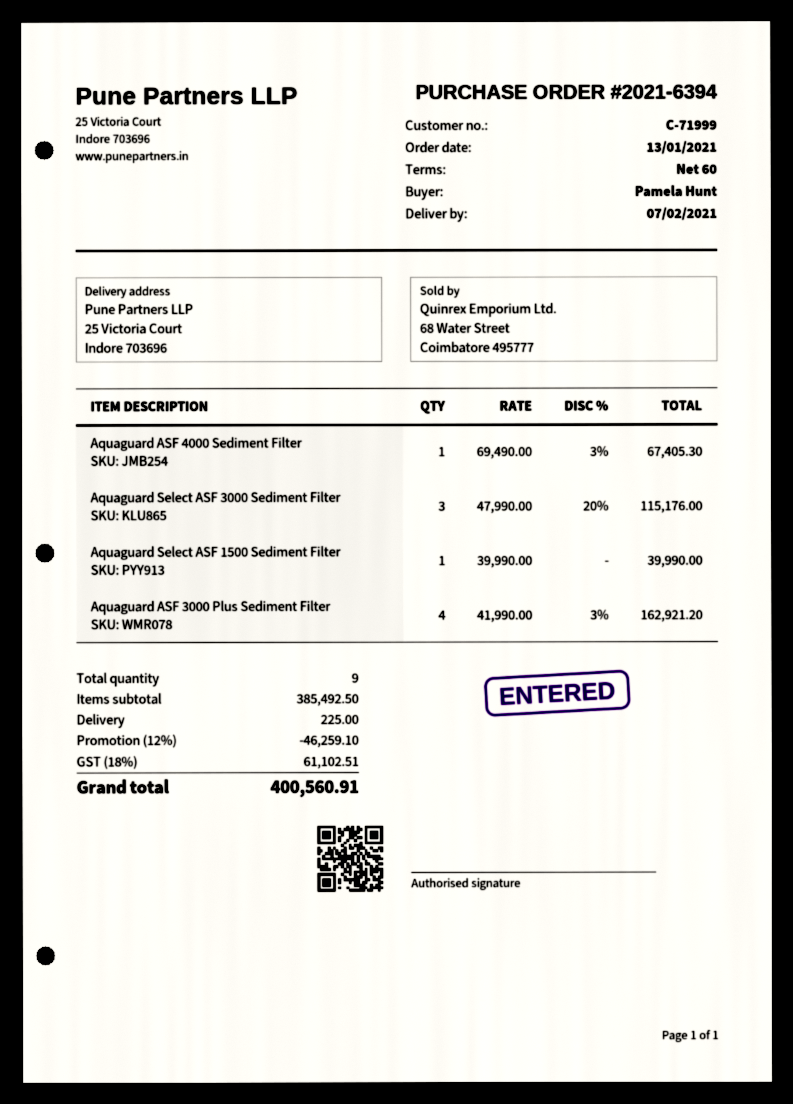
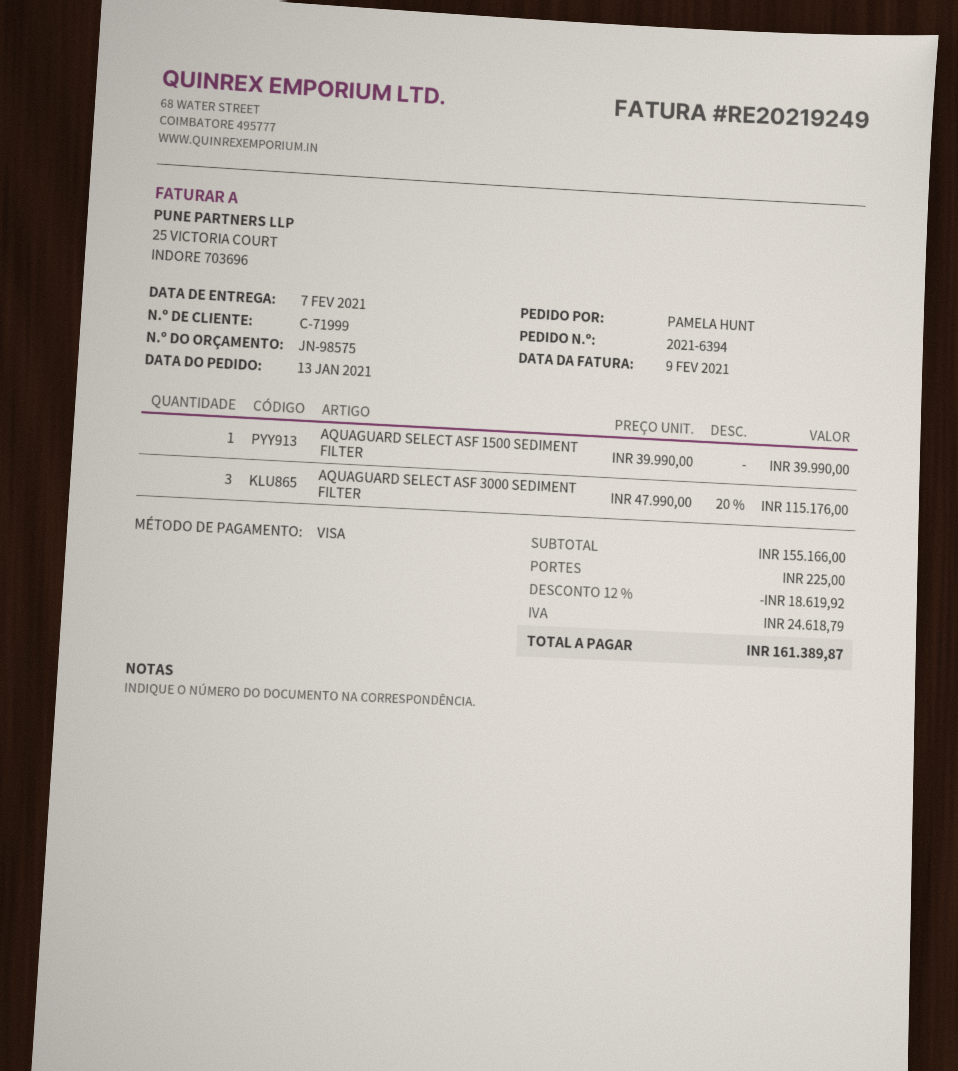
Aquaguard ASF 4000 Sediment Filter: 1 x 69490.00 - 3% = 67405.30 -> none
Aquaguard ASF 3000 Plus Sediment Filter: 4 x 41990.00 - 3% = 162921.20 -> none
subtotal: 385492.50 -> 155166.00
discount: 12% = 46259.10 -> 12% = 18619.92
tax: 61102.51 -> 24618.79
total: 400560.91 -> 161389.87

